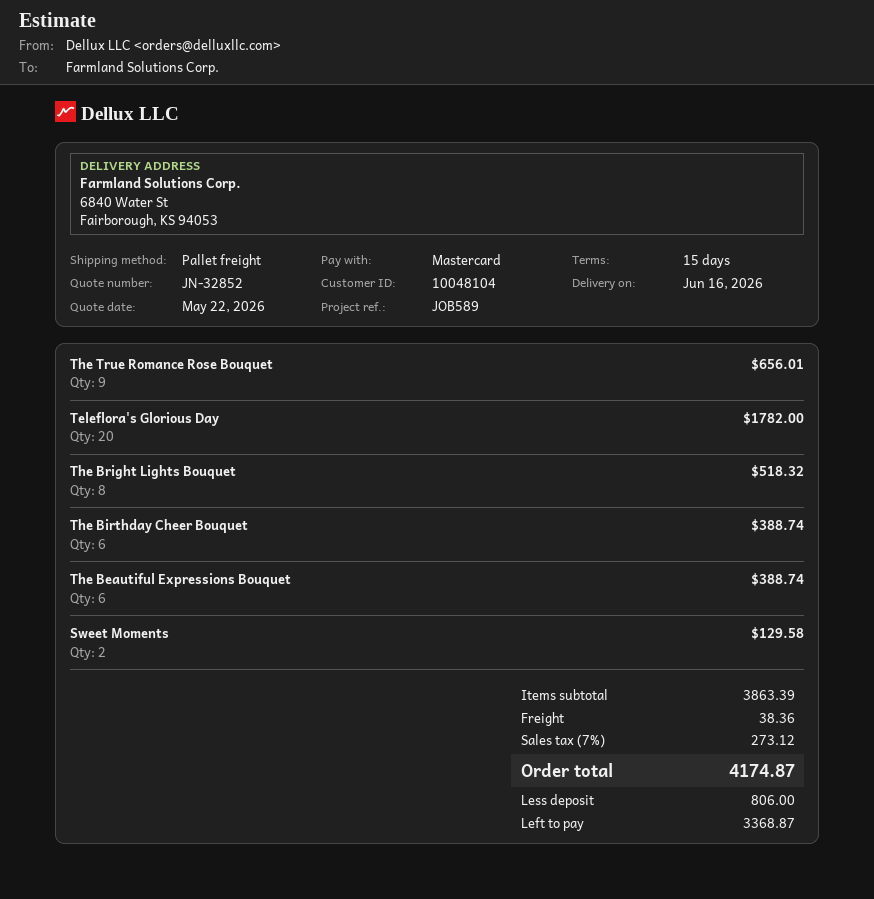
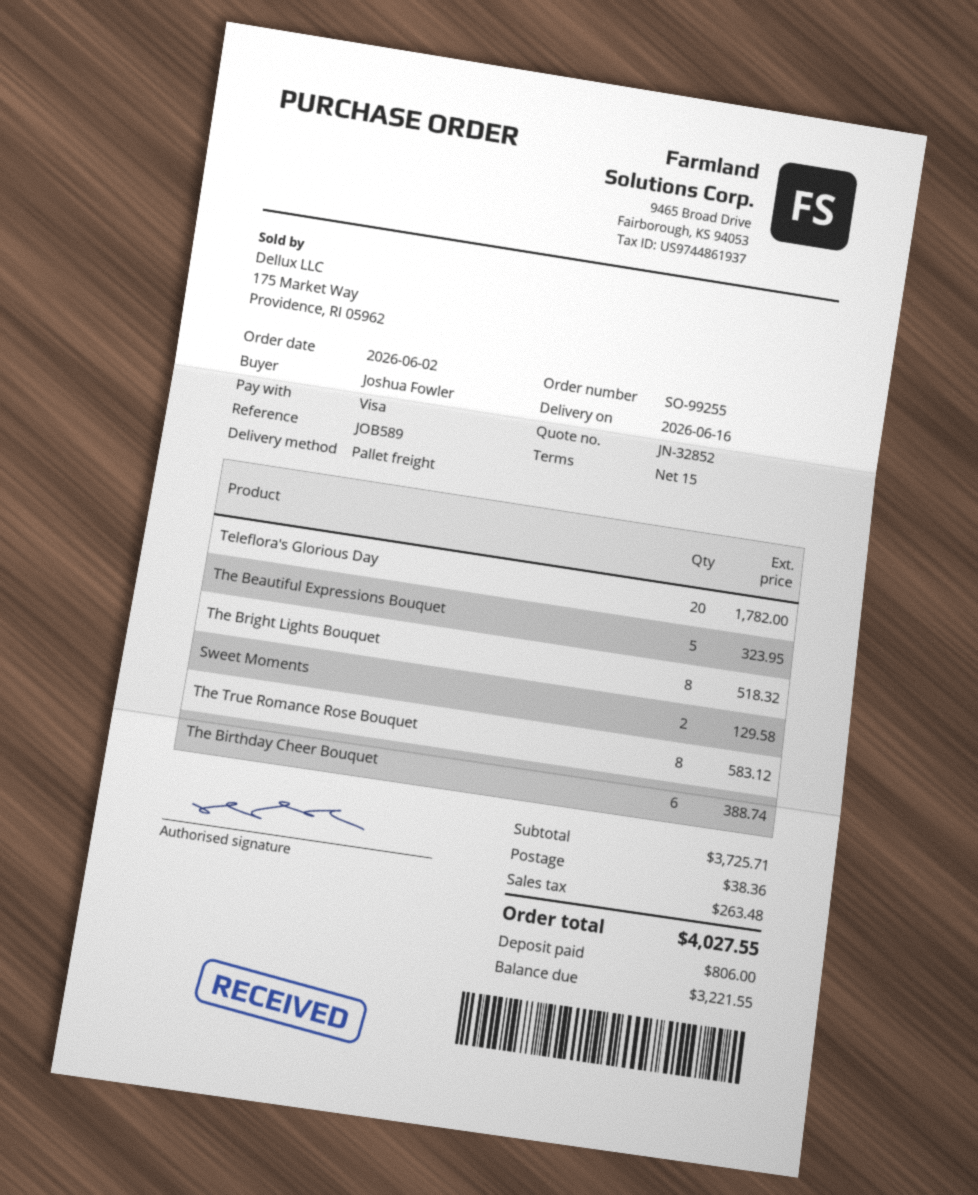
payment method: Mastercard -> Visa
The True Romance Rose Bouquet: 9 for 656.01 -> 8 for 583.12
The Beautiful Expressions Bouquet: 6 for 388.74 -> 5 for 323.95
subtotal: 3863.39 -> 3725.71
tax: 273.12 -> 263.48
total: 4174.87 -> 4027.55
balance: 3368.87 -> 3221.55

